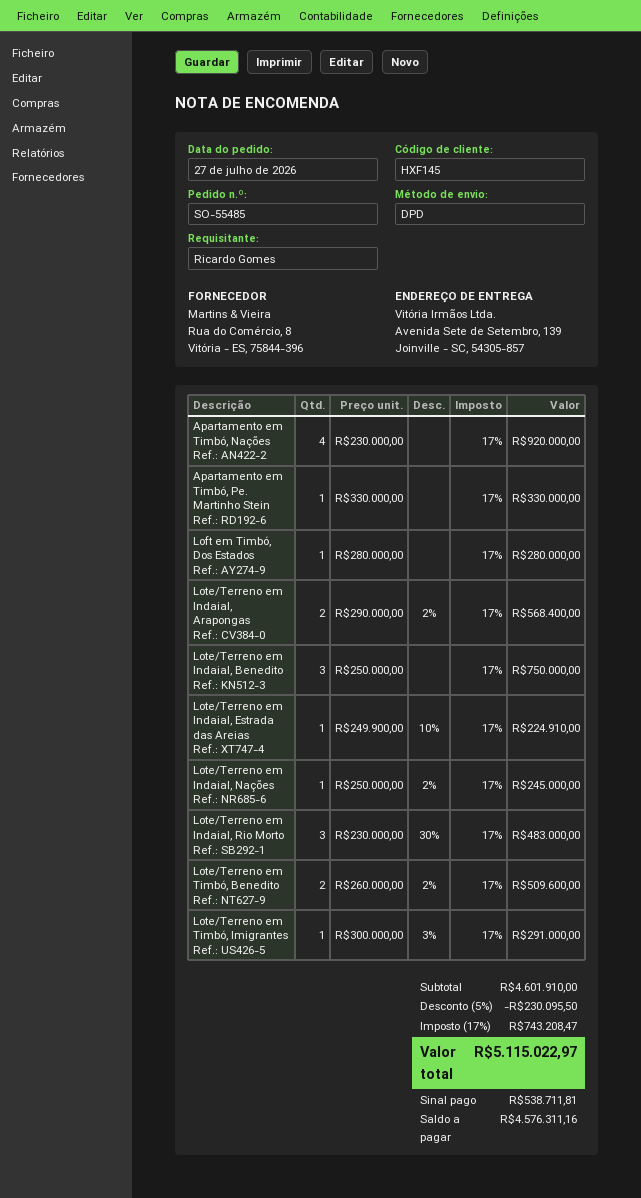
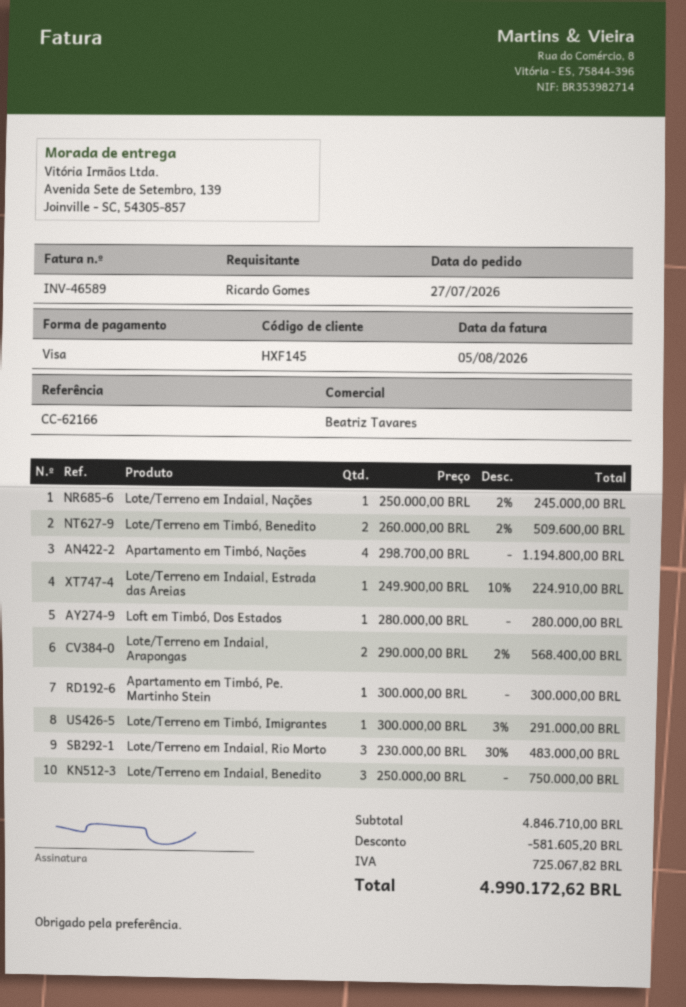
Apartamento em Timbó, Nações: 4 x 230000.00 = 920000.00 -> 4 x 298700.00 = 1194800.00
Apartamento em Timbó, Pe. Martinho Stein: 1 x 330000.00 = 330000.00 -> 1 x 300000.00 = 300000.00
subtotal: 4601910.00 -> 4846710.00
discount: 230095.50 -> 581605.20
tax: 743208.47 -> 725067.82
total: 5115022.97 -> 4990172.62

